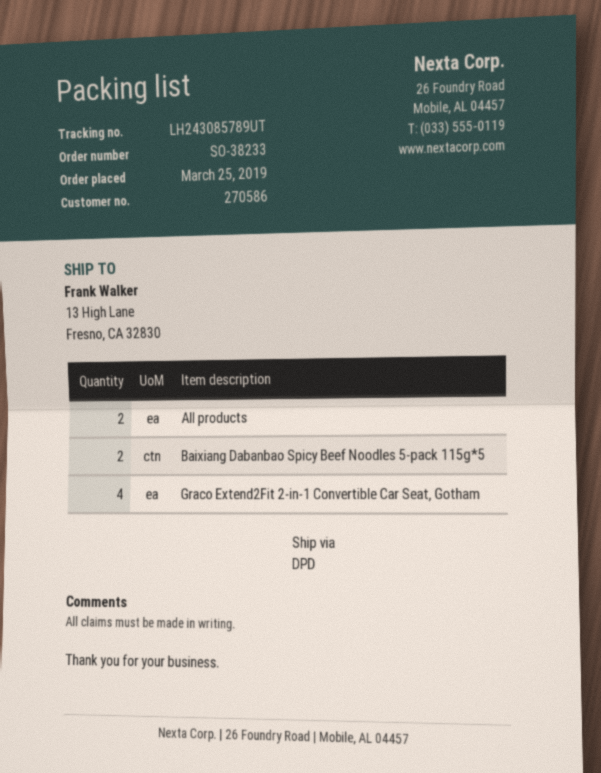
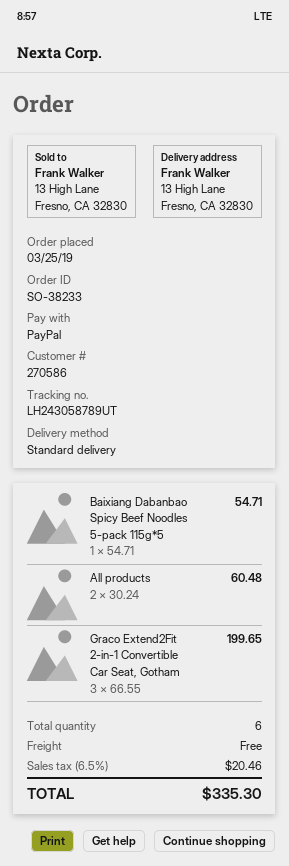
shipping method: DPD -> standard
tracking number: LH243085789UT -> LH243058789UT
Baixiang Dabanbao Spicy Beef Noodles 5-pack 115g*5: 2 -> 1
Graco Extend2Fit 2-in-1 Convertible Car Seat, Gotham: 4 -> 3

